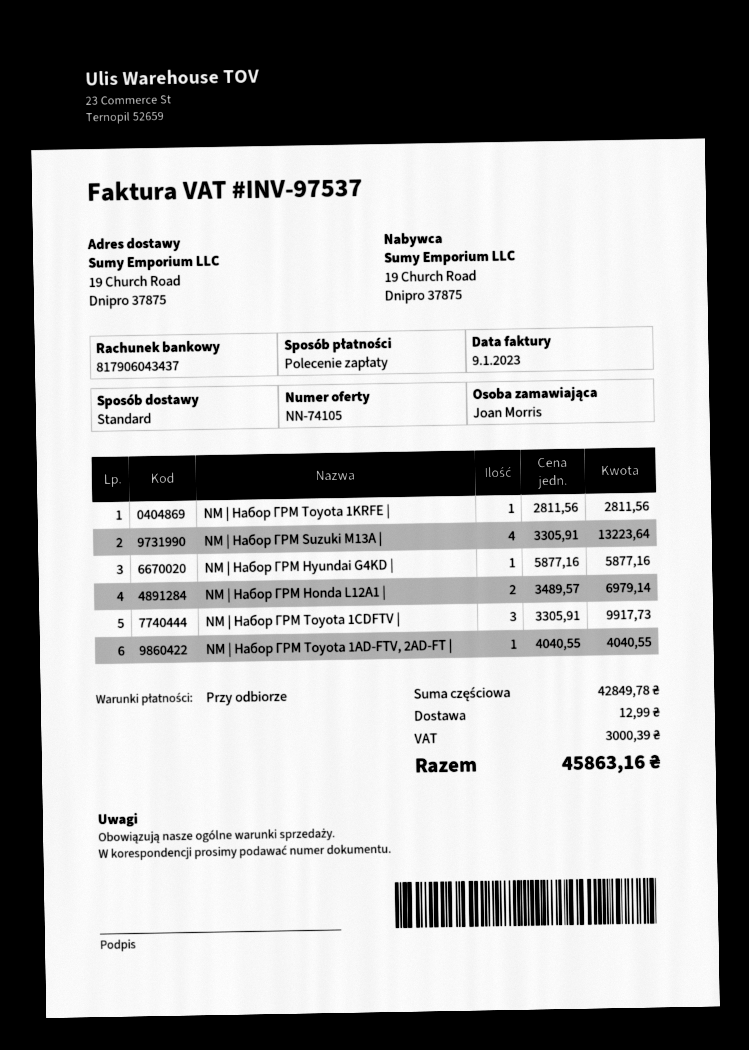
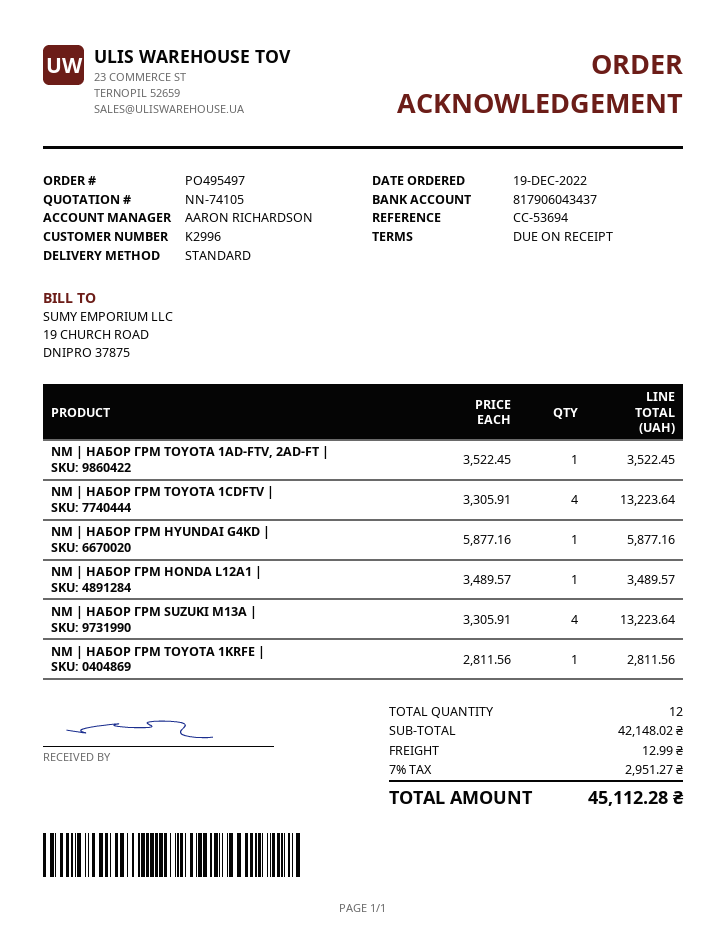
NM | Набор ГРМ Honda L12A1 |: 2 x 3489.57 = 6979.14 -> 1 x 3489.57 = 3489.57
NM | Набор ГРМ Toyota 1CDFTV |: 3 x 3305.91 = 9917.73 -> 4 x 3305.91 = 13223.64
NM | Набор ГРМ Toyota 1AD-FTV, 2AD-FT |: 1 x 4040.55 = 4040.55 -> 1 x 3522.45 = 3522.45
subtotal: 42849.78 -> 42148.02
tax: 3000.39 -> 2951.27
total: 45863.16 -> 45112.28

